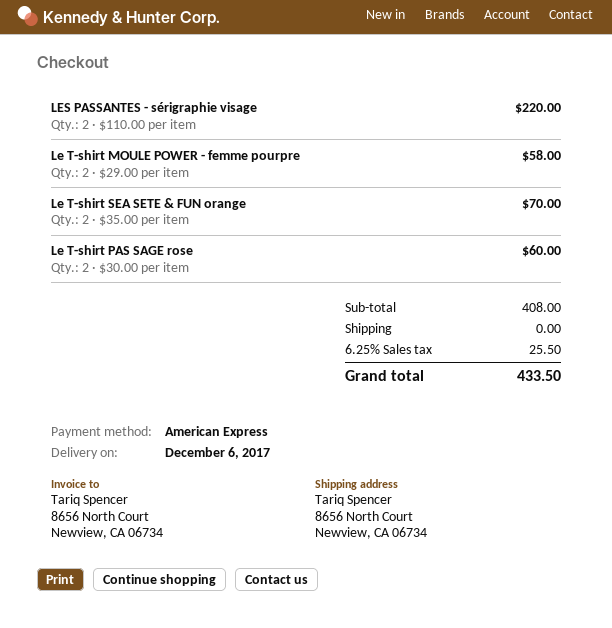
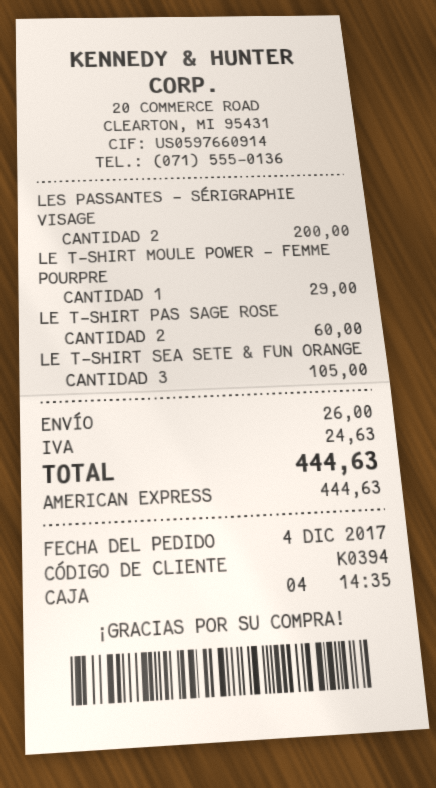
LES PASSANTES - sérigraphie visage: 2 for 220.00 -> 2 for 200.00
Le T-shirt MOULE POWER - femme pourpre: 2 for 58.00 -> 1 for 29.00
Le T-shirt SEA SETE & FUN orange: 2 for 70.00 -> 3 for 105.00
shipping: 0.00 -> 26.00
tax: 25.50 -> 24.63
total: 433.50 -> 444.63

